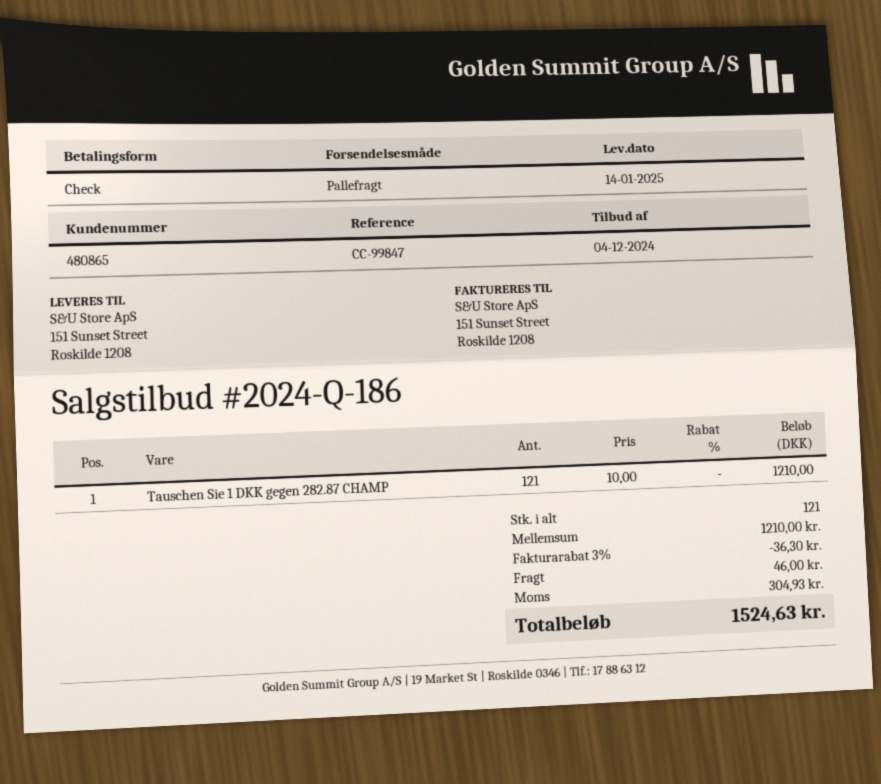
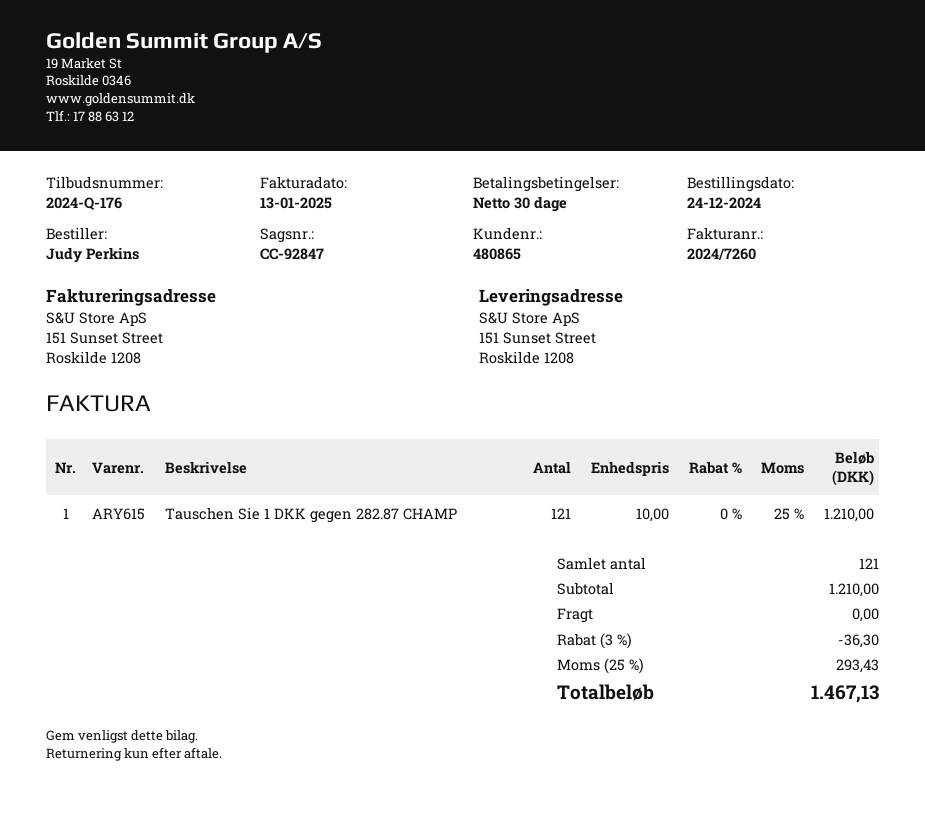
quote number: 2024-Q-186 -> 2024-Q-176
reference: CC-99847 -> CC-92847
shipping: 46.00 -> 0.00
tax: 304.93 -> 293.43
total: 1524.63 -> 1467.13

